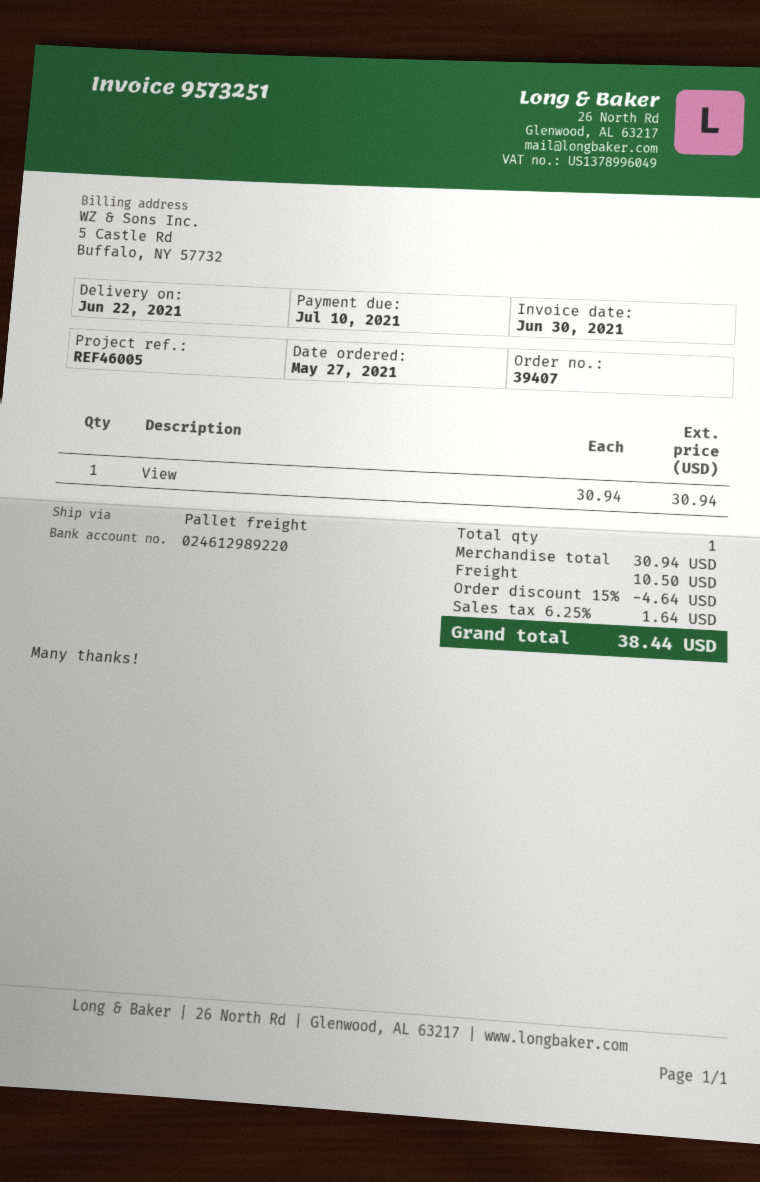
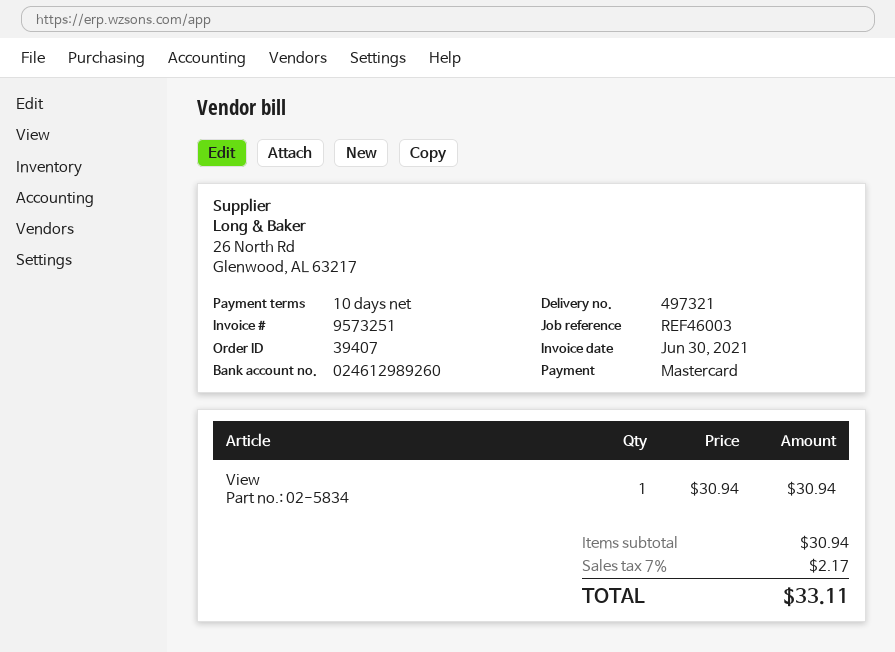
reference: REF46005 -> REF46003
bank account: 024612989220 -> 024612989260
discount: 15% = 4.64 -> none
shipping: 10.50 -> none
tax: 6.25% = 1.64 -> 7% = 2.17
total: 38.44 -> 33.11

